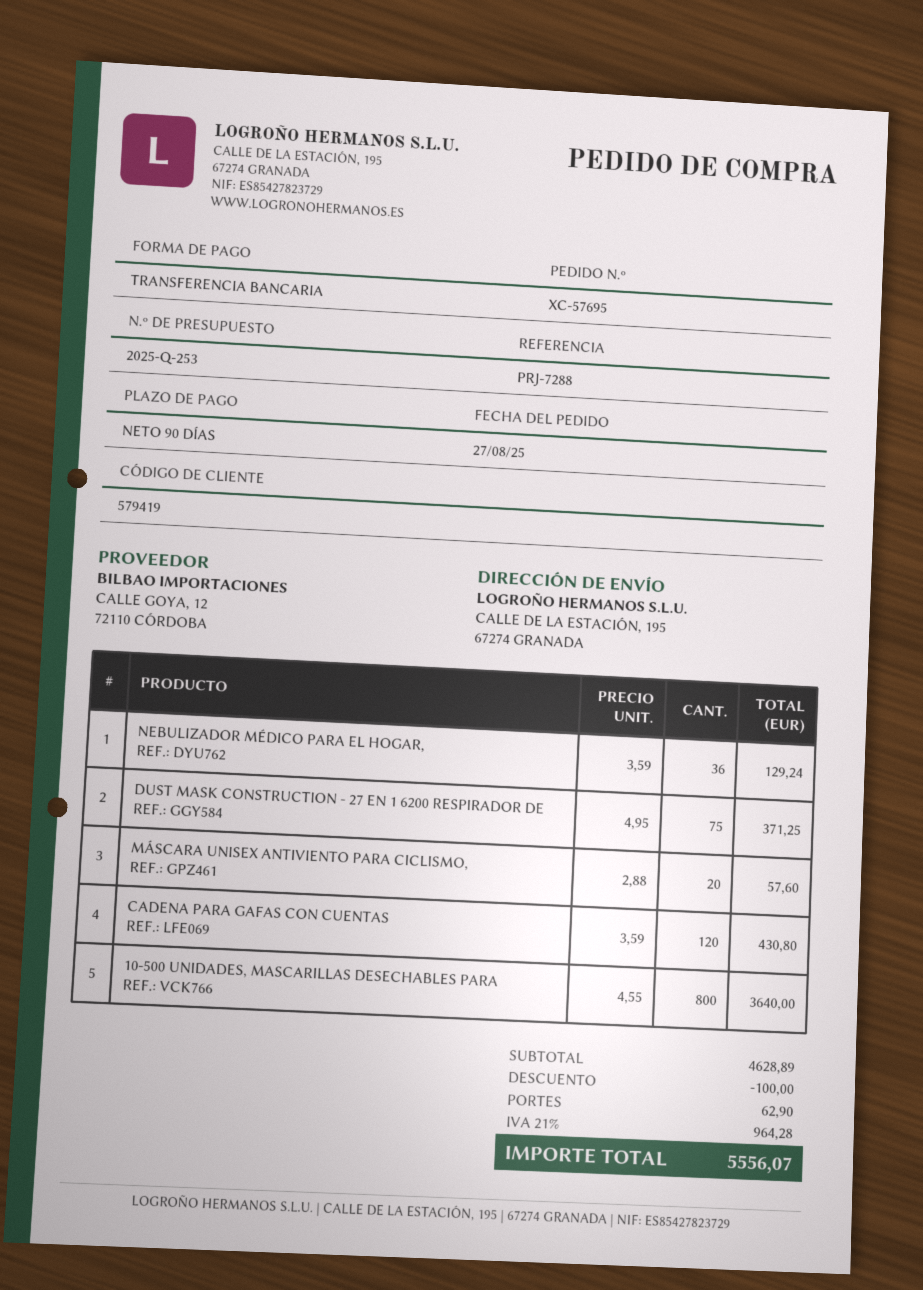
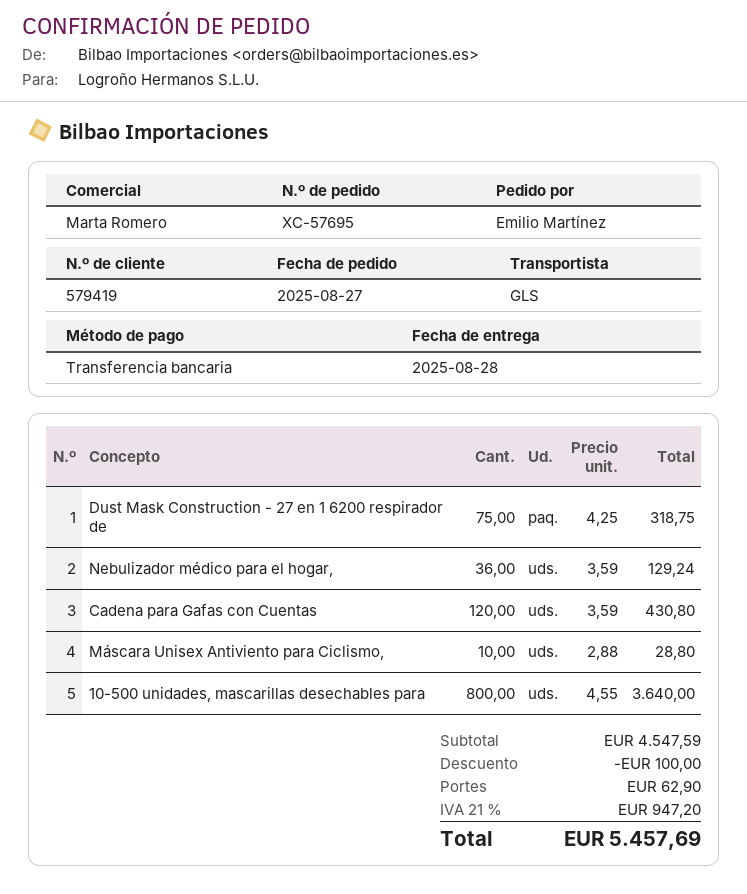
DUST MASK CONSTRUCTION - 27 EN 1 6200 RESPIRADOR DE: 75 x 4.95 = 371.25 -> 75 x 4.25 = 318.75
MÁSCARA UNISEX ANTIVIENTO PARA CICLISMO,: 20 x 2.88 = 57.60 -> 10 x 2.88 = 28.80
subtotal: 4628.89 -> 4547.59
tax: 21% = 964.28 -> 21% = 947.20
total: 5556.07 -> 5457.69

